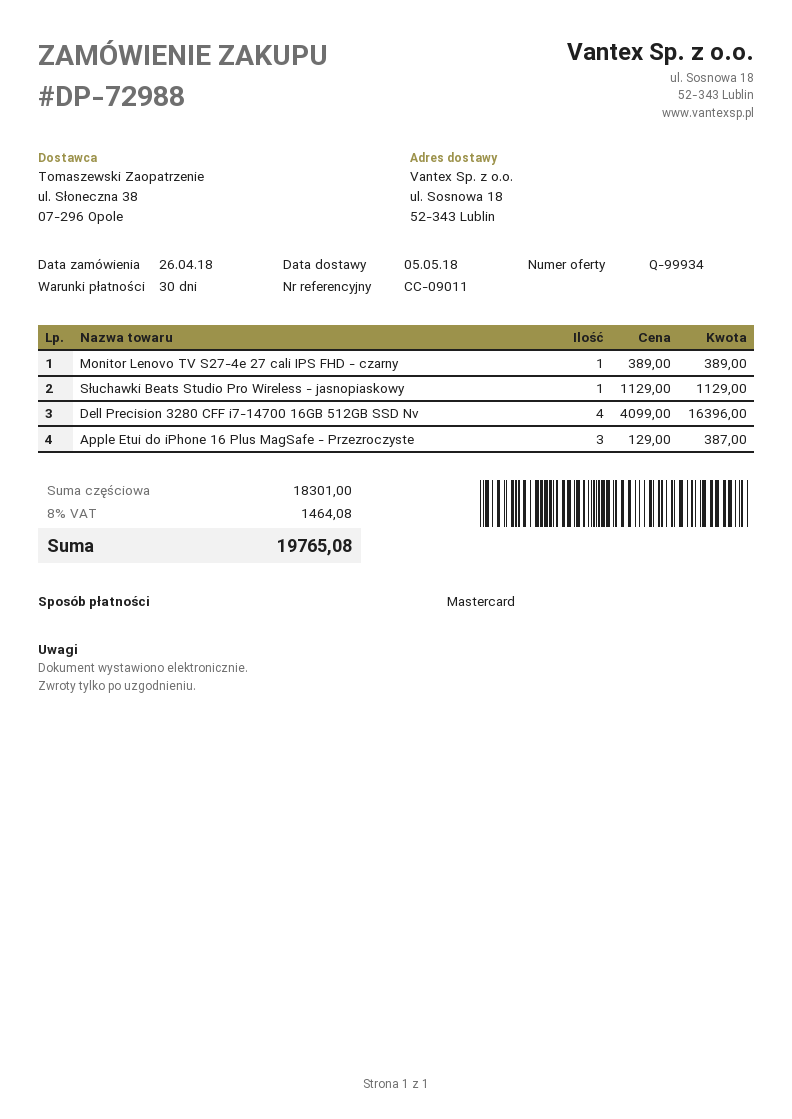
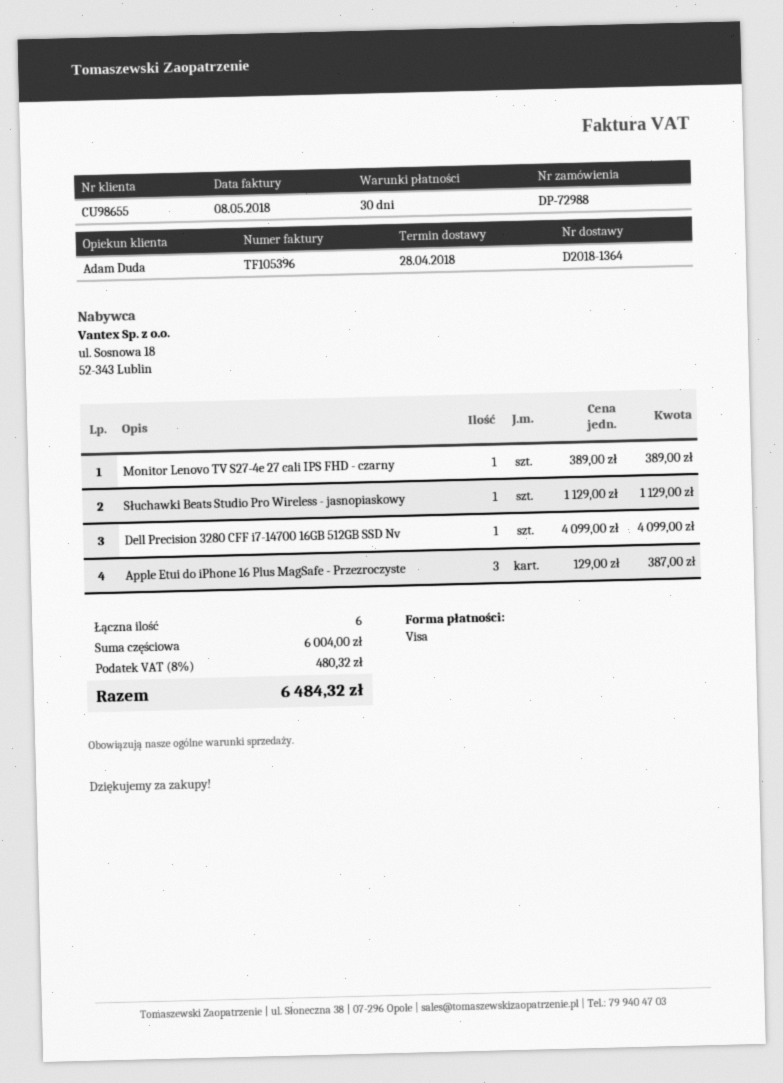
delivery date: 2018-05-05 -> 2018-04-28
payment method: Mastercard -> Visa
Dell Precision 3280 CFF i7-14700 16GB 512GB SSD Nv: 4 x 4099.00 = 16396.00 -> 1 x 4099.00 = 4099.00
subtotal: 18301.00 -> 6004.00
tax: 8% = 1464.08 -> 8% = 480.32
total: 19765.08 -> 6484.32

